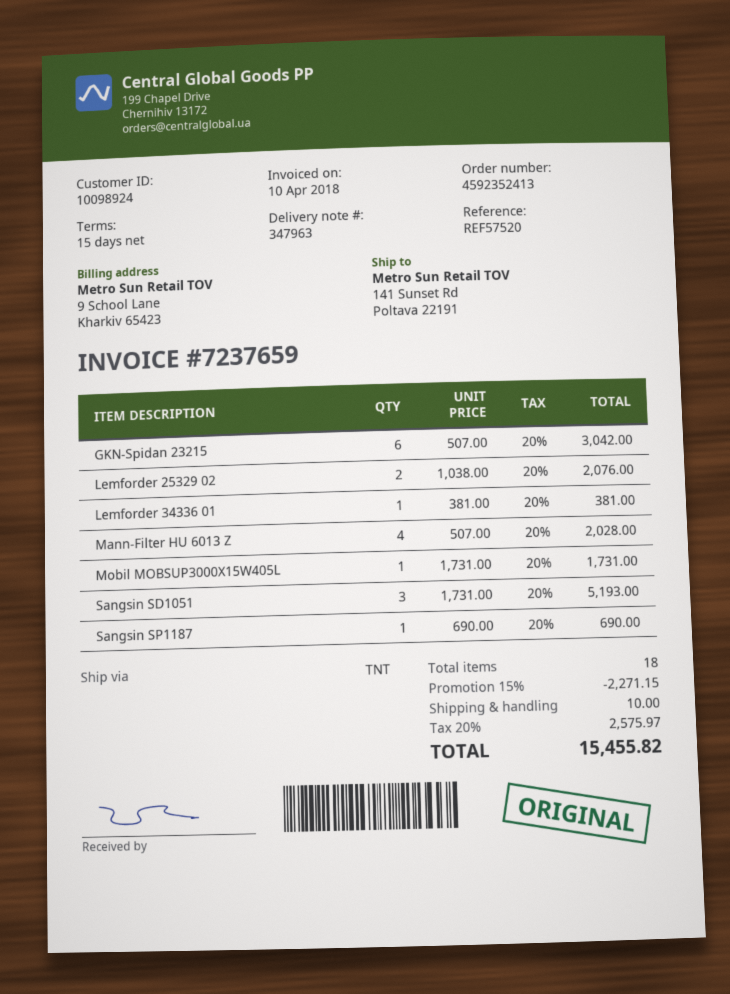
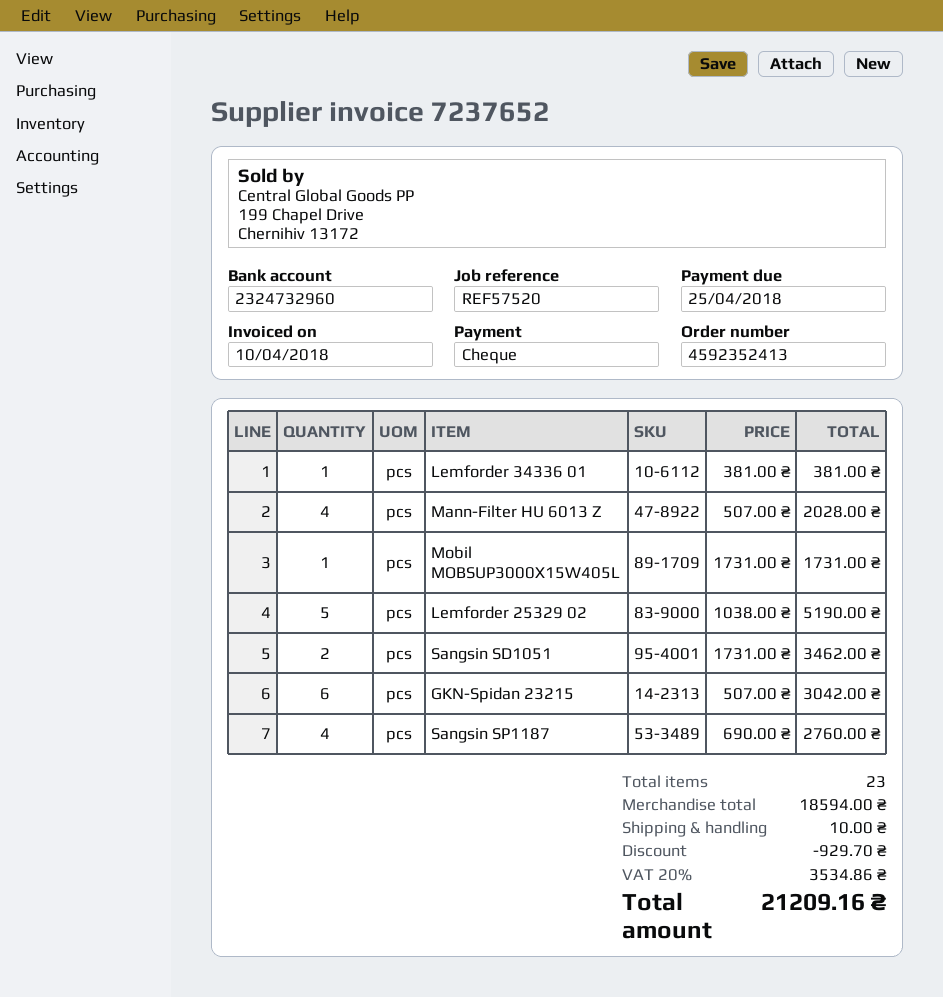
invoice number: 7237659 -> 7237652
Lemforder 25329 02: 2 x 1038.00 = 2076.00 -> 5 x 1038.00 = 5190.00
Sangsin SD1051: 3 x 1731.00 = 5193.00 -> 2 x 1731.00 = 3462.00
Sangsin SP1187: 1 x 690.00 = 690.00 -> 4 x 690.00 = 2760.00
total quantity: 18 -> 23
discount: 2271.15 -> 929.70
tax: 20% = 2575.97 -> 20% = 3534.86
total: 15455.82 -> 21209.16

